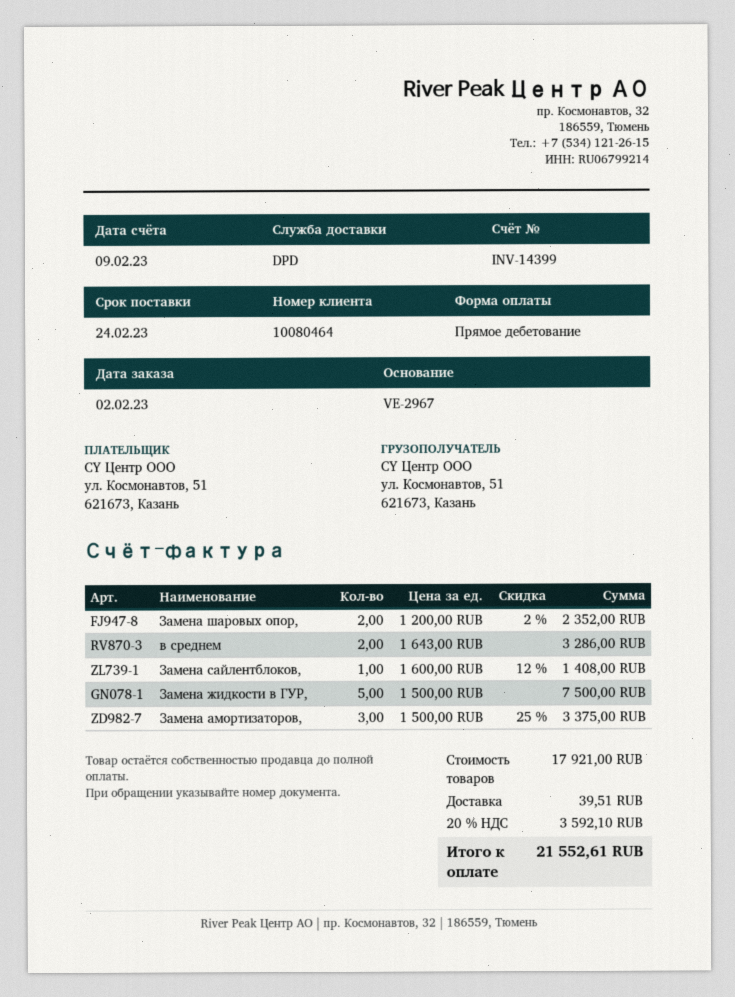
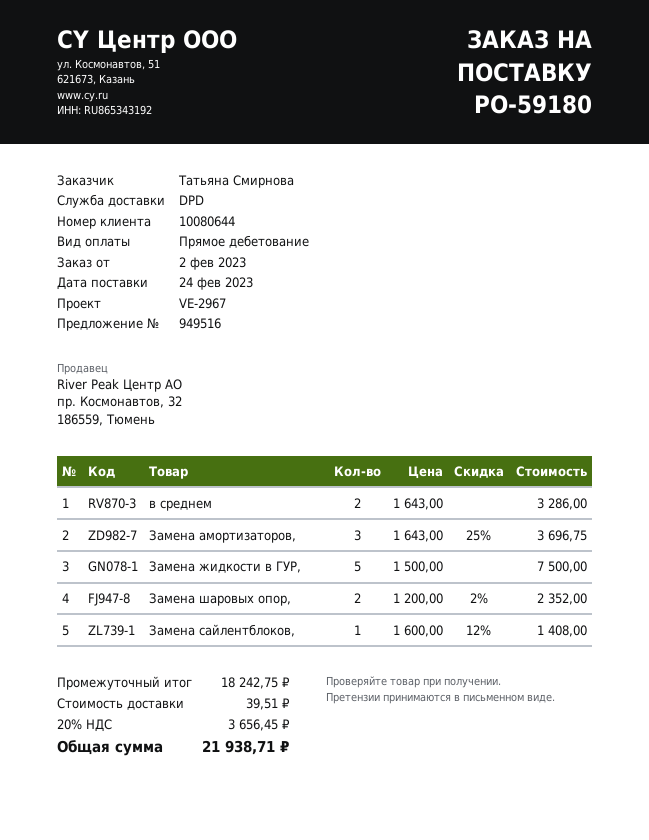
customer number: 10080464 -> 10080644
Замена амортизаторов,: 3 x 1500.00 - 25% = 3375.00 -> 3 x 1643.00 - 25% = 3696.75
subtotal: 17921.00 -> 18242.75
tax: 20% = 3592.10 -> 20% = 3656.45
total: 21552.61 -> 21938.71

